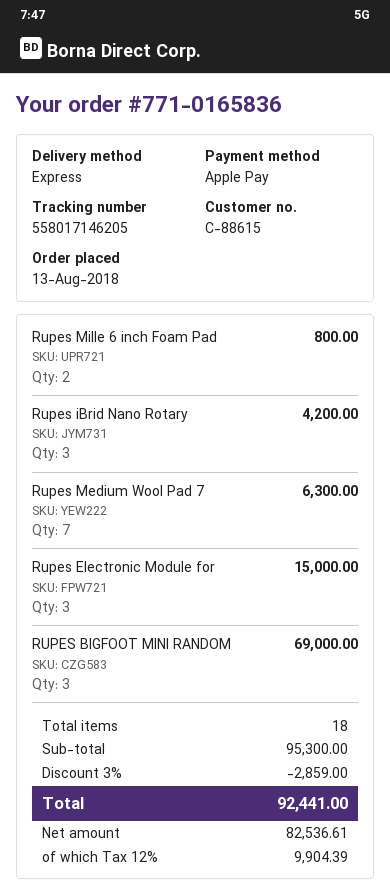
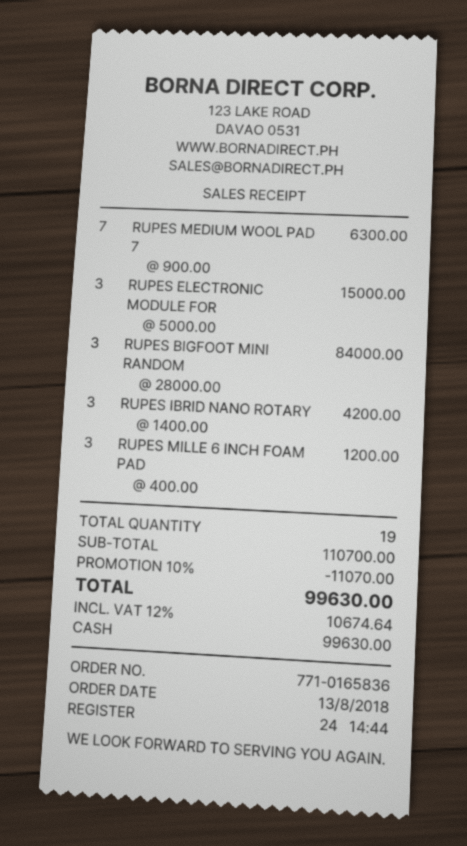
payment method: Apple Pay -> cash
Rupes Mille 6 inch Foam Pad: 2 for 800.00 -> 3 for 1200.00
RUPES BIGFOOT MINI RANDOM: 3 for 69000.00 -> 3 for 84000.00
total quantity: 18 -> 19
subtotal: 95300.00 -> 110700.00
discount: 3% = 2859.00 -> 10% = 11070.00
tax: 12% = 9904.39 -> 12% = 10674.64
total: 92441.00 -> 99630.00

